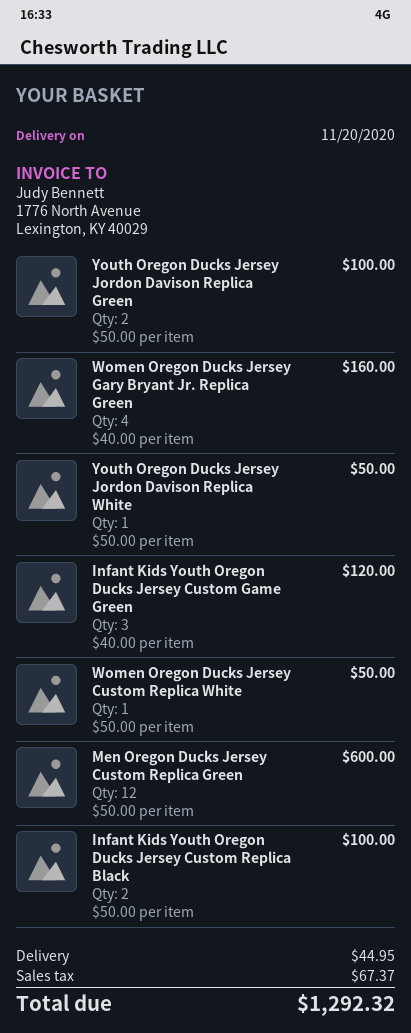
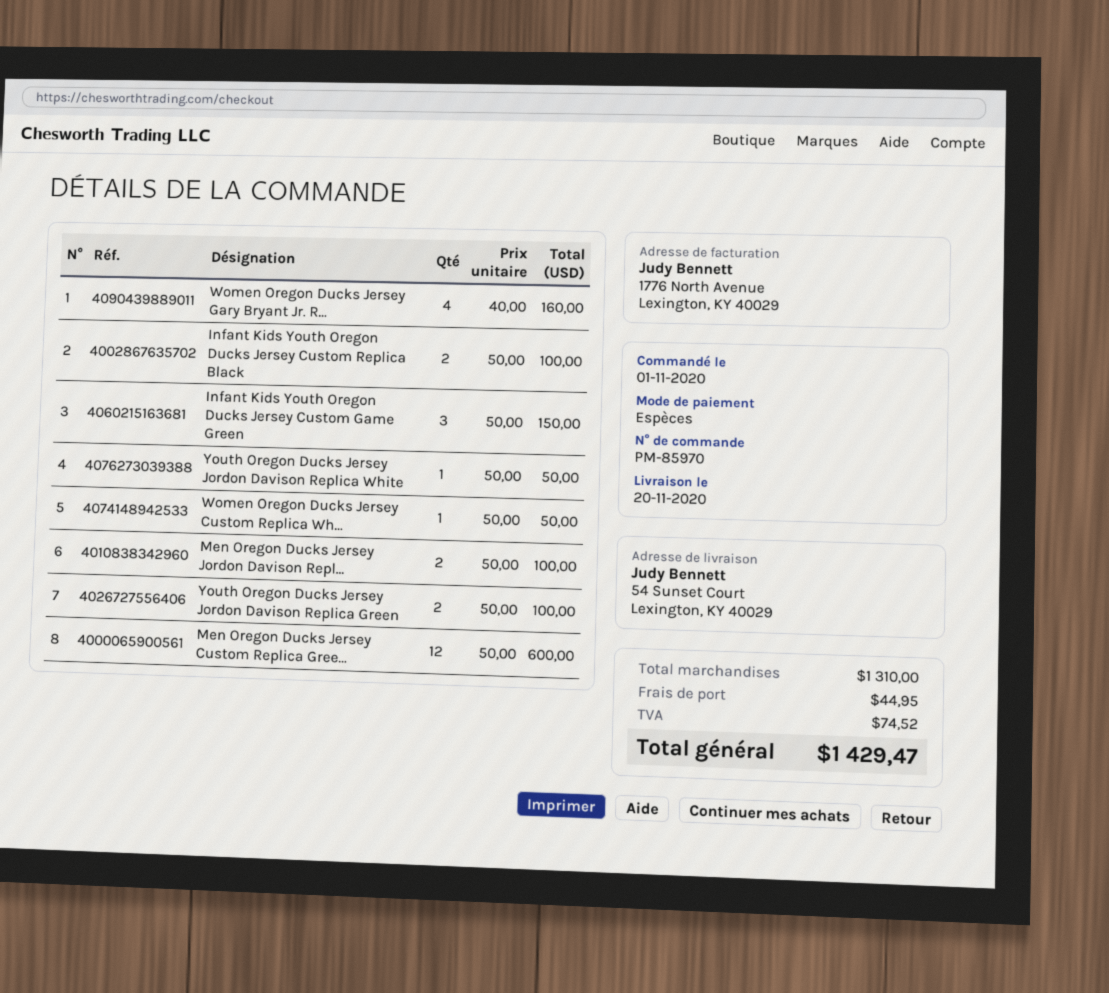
Infant Kids Youth Oregon Ducks Jersey Custom Game Green: 3 x 40.00 = 120.00 -> 3 x 50.00 = 150.00
Men Oregon Ducks Jersey Jordon Davison Repl...: none -> 2 x 50.00 = 100.00
tax: 67.37 -> 74.52
total: 1292.32 -> 1429.47

